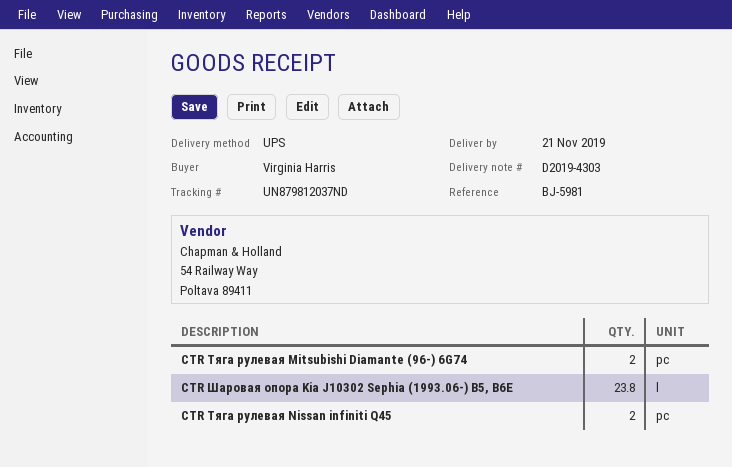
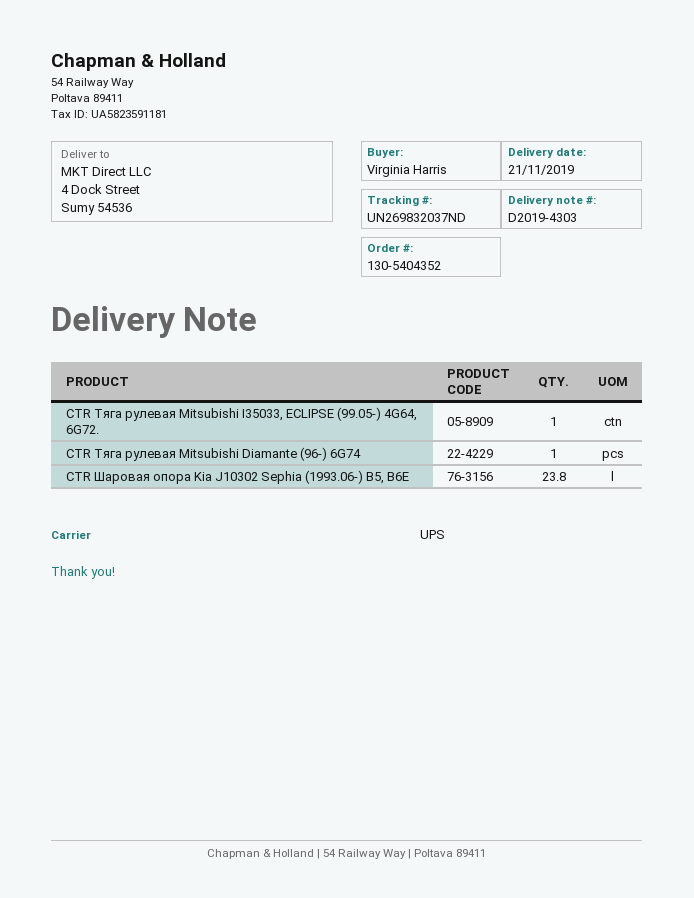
tracking number: UN879812037ND -> UN269832037ND
CTR Тяга рулевая Mitsubishi Diamante (96-) 6G74: 2 -> 1
CTR Тяга рулевая Nissan infiniti Q45: 2 -> none
CTR Тяга рулевая Mitsubishi I35033, ECLIPSE (99.05-) 4G64, 6G72.: none -> 1

